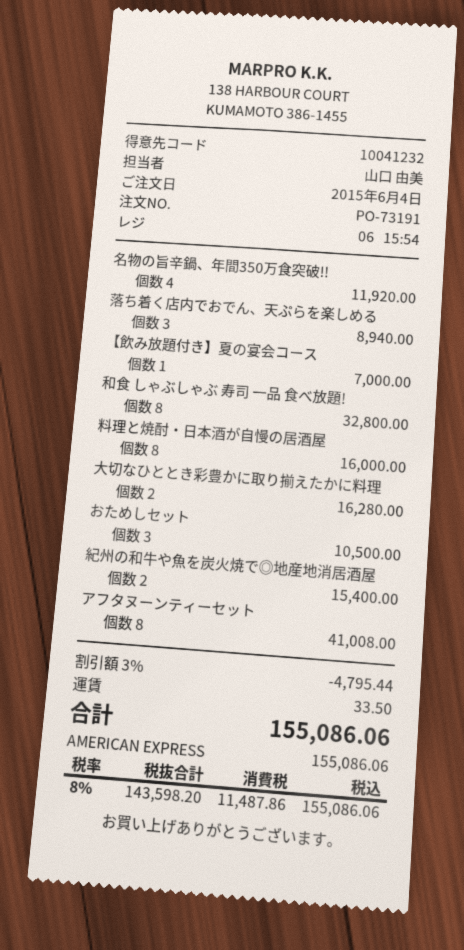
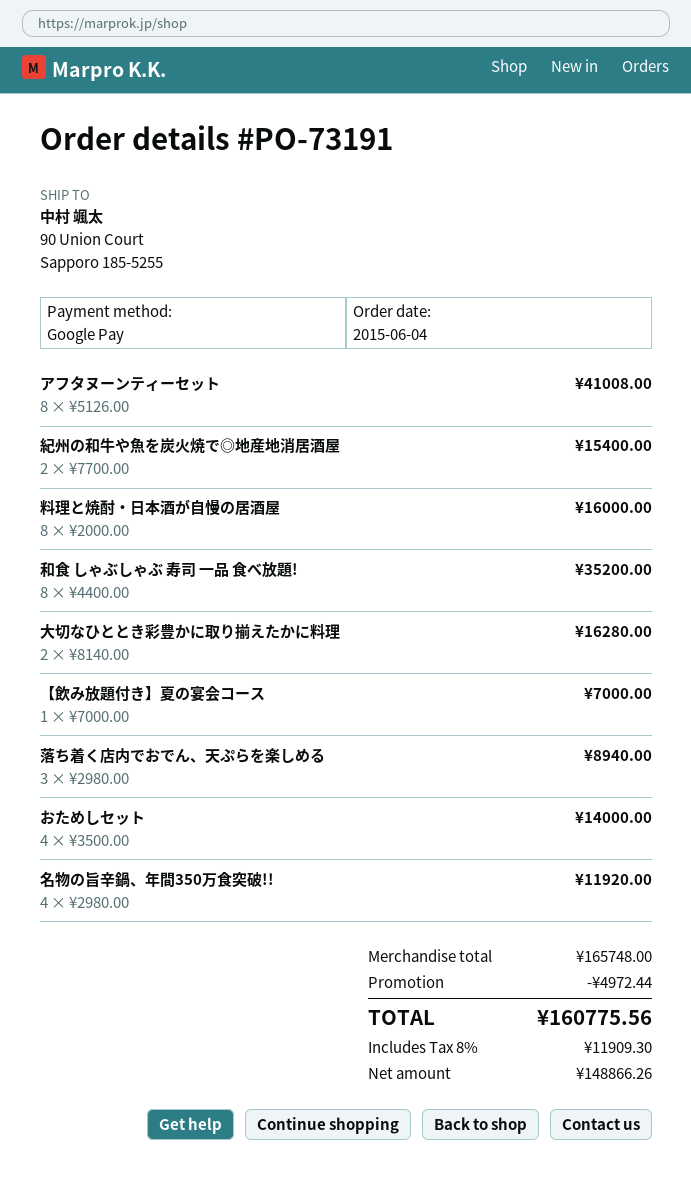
payment method: American Express -> Google Pay
和食 しゃぶしゃぶ 寿司 一品 食べ放題!: 8 for 32800.00 -> 8 for 35200.00
おためしセット: 3 for 10500.00 -> 4 for 14000.00
discount: 4795.44 -> 4972.44
shipping: 33.50 -> none
net: 143598.20 -> 148866.26
tax: 8% = 11487.86 -> 8% = 11909.30
total: 155086.06 -> 160775.56

